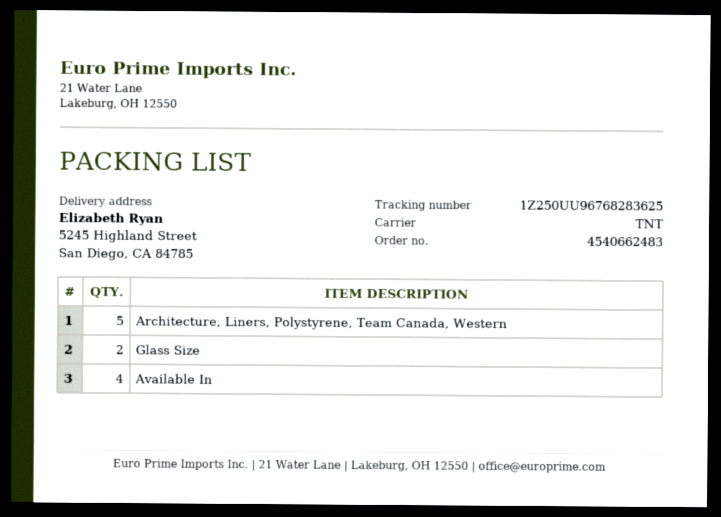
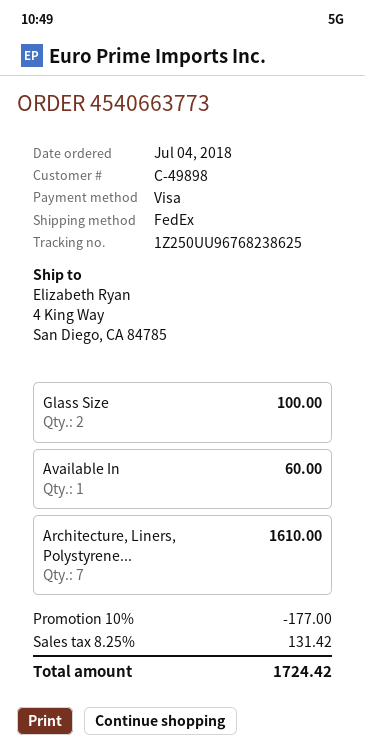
order number: 4540662483 -> 4540663773
shipping method: TNT -> FedEx
tracking number: 1Z250UU96768283625 -> 1Z250UU96768238625
ship to: 5245 Highland Street, San Diego, CA 84785 -> 4 King Way, San Diego, CA 84785
Architecture, Liners, Polystyrene, Team Canada, Western: 5 -> 7
Available In: 4 -> 1

